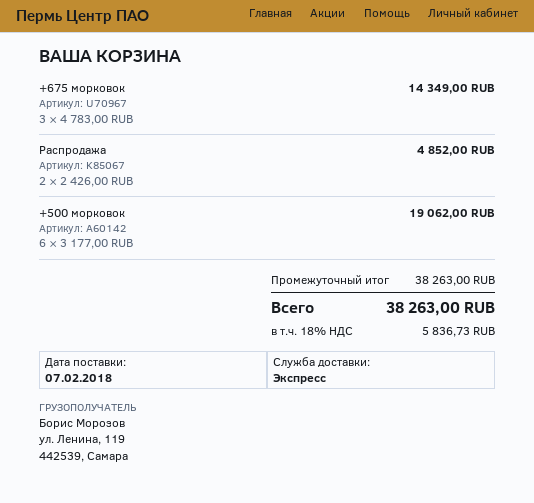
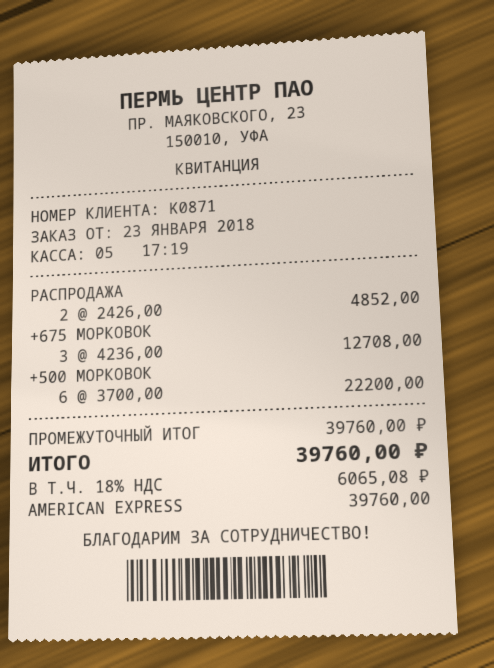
+675 морковок: 3 x 4783.00 = 14349.00 -> 3 x 4236.00 = 12708.00
+500 морковок: 6 x 3177.00 = 19062.00 -> 6 x 3700.00 = 22200.00
subtotal: 38263.00 -> 39760.00
tax: 18% = 5836.73 -> 18% = 6065.08
total: 38263.00 -> 39760.00

